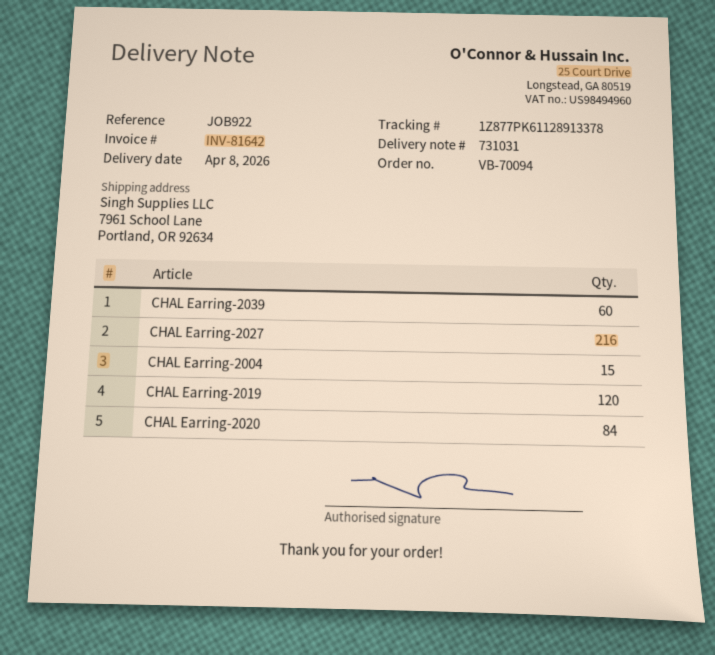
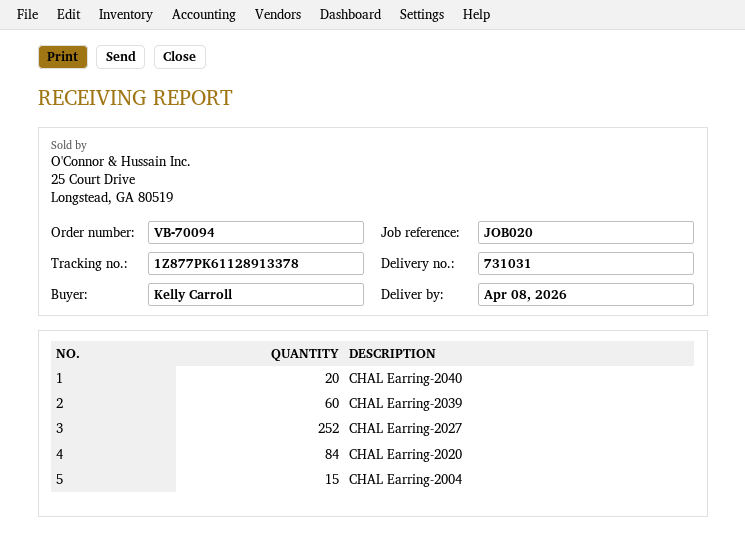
reference: JOB922 -> JOB020
CHAL Earring-2027: 216 -> 252
CHAL Earring-2019: 120 -> none
CHAL Earring-2040: none -> 20

